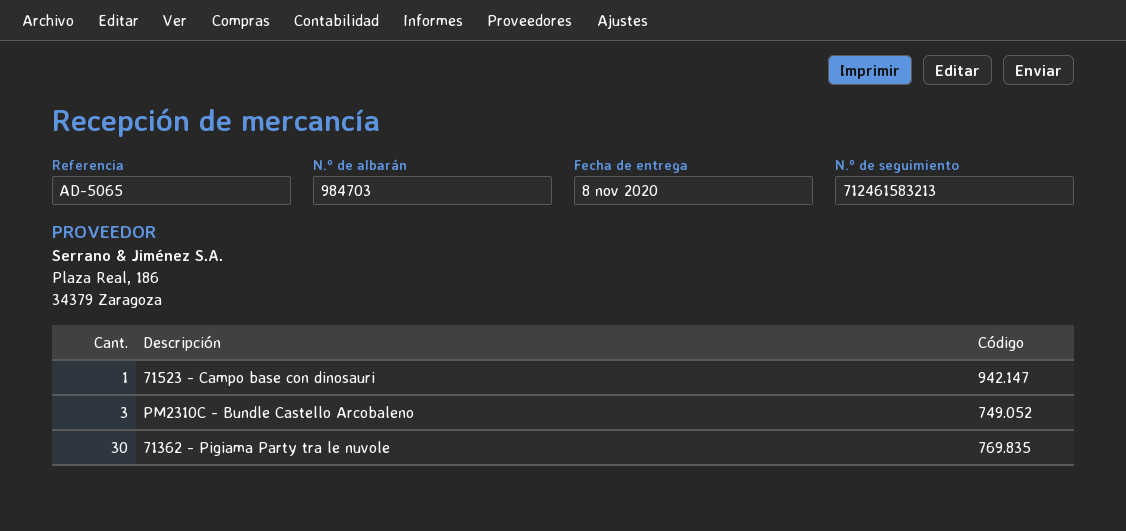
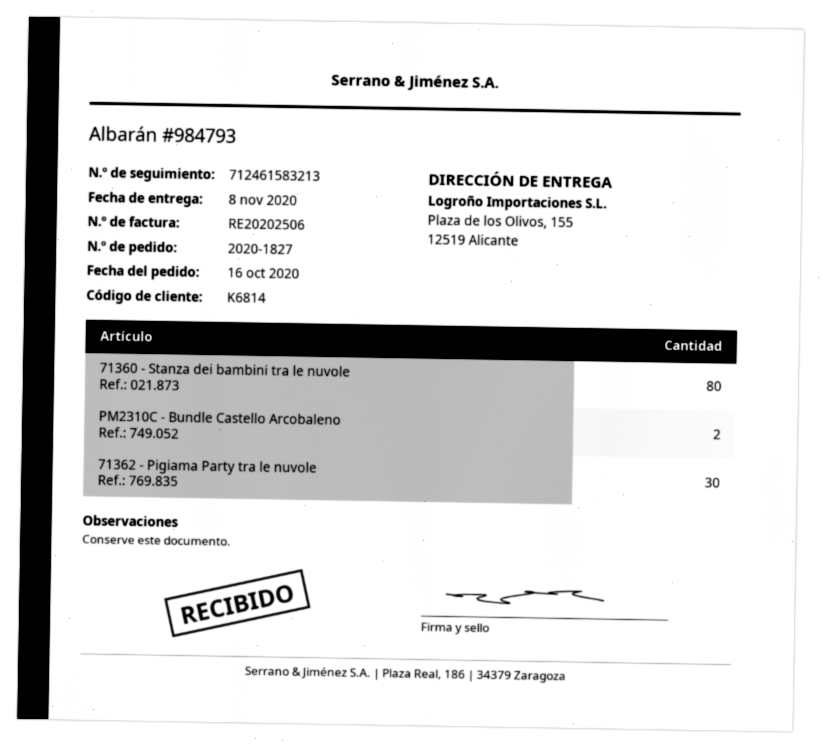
delivery note number: 984703 -> 984793
71523 - Campo base con dinosauri: 1 -> none
PM2310C - Bundle Castello Arcobaleno: 3 -> 2
71360 - Stanza dei bambini tra le nuvole: none -> 80

